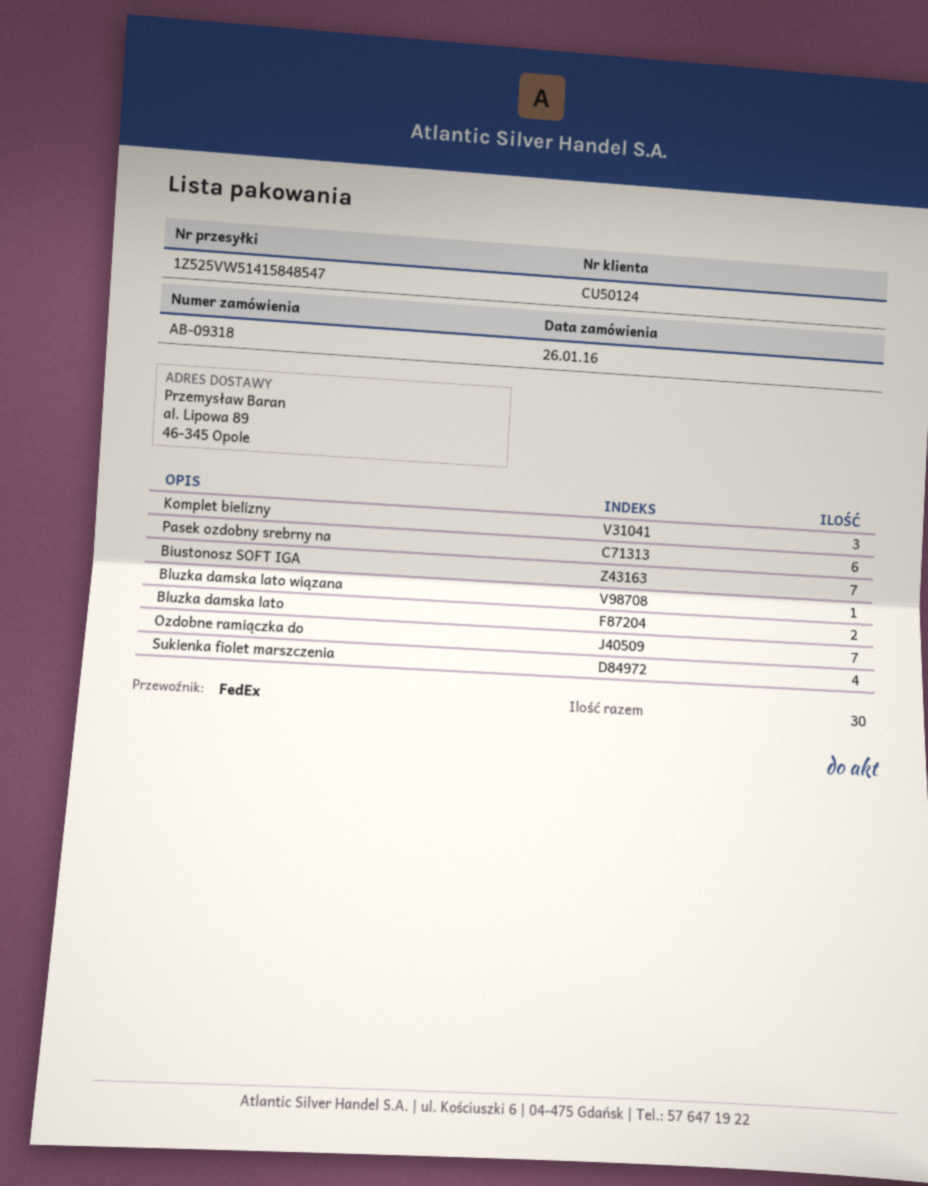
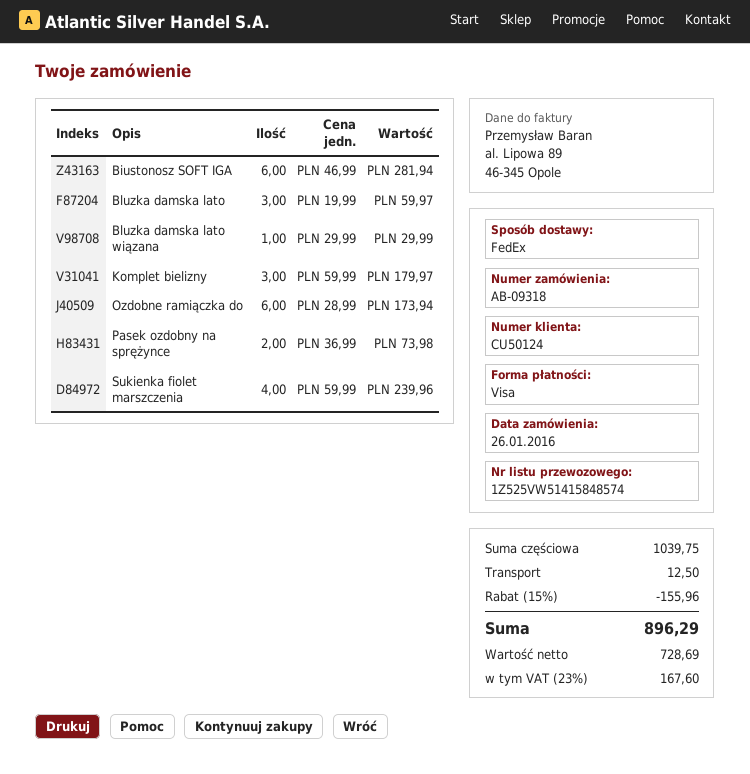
tracking number: 1Z525VW51415848547 -> 1Z525VW51415848574
Pasek ozdobny srebrny na: 6 -> none
Biustonosz SOFT IGA: 7 -> 6
Bluzka damska lato: 2 -> 3
Ozdobne ramiączka do: 7 -> 6
Pasek ozdobny na sprężynce: none -> 2

